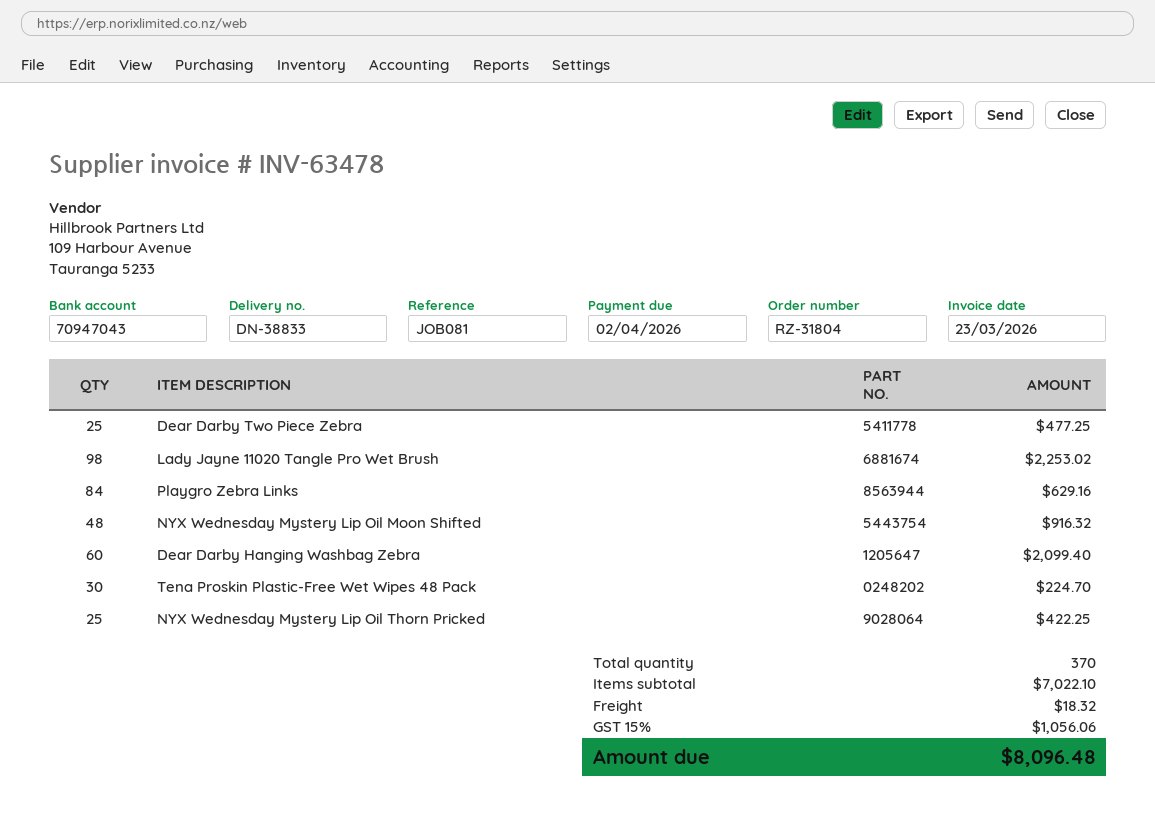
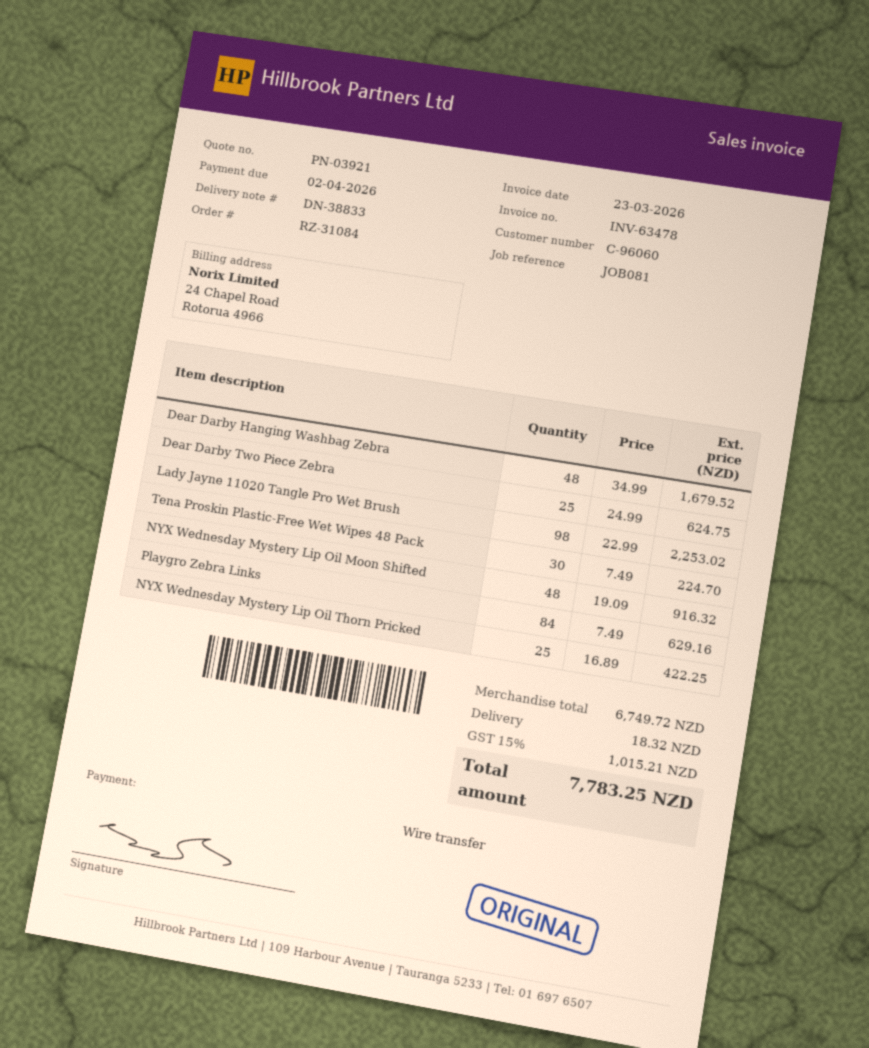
order number: RZ-31804 -> RZ-31084
Dear Darby Two Piece Zebra: 25 for 477.25 -> 25 for 624.75
Dear Darby Hanging Washbag Zebra: 60 for 2099.40 -> 48 for 1679.52
subtotal: 7022.10 -> 6749.72
tax: 15% = 1056.06 -> 15% = 1015.21
total: 8096.48 -> 7783.25

